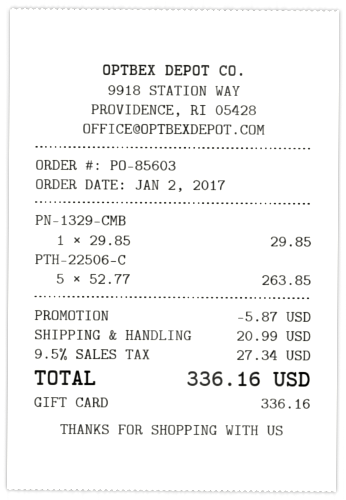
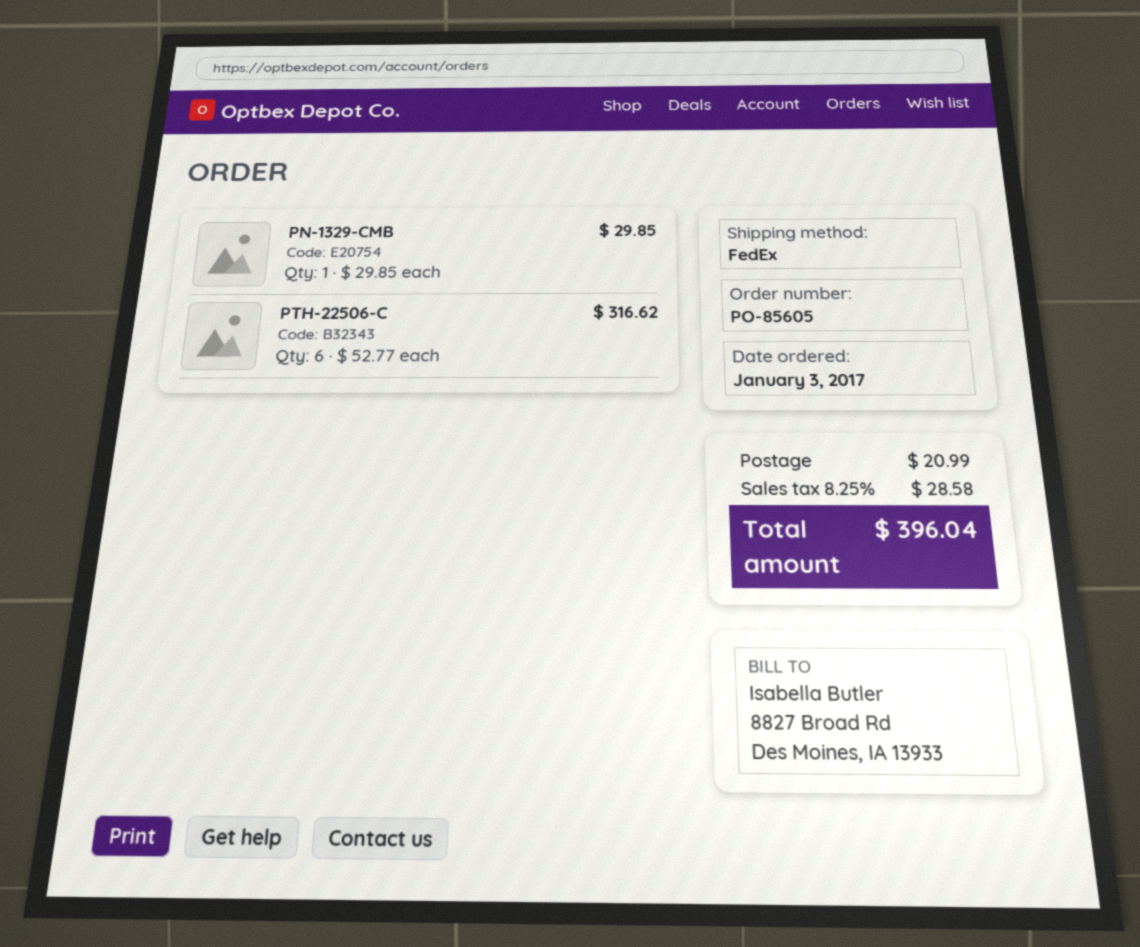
order number: PO-85603 -> PO-85605
order date: 2017-01-02 -> 2017-01-03
PTH-22506-C: 5 x 52.77 = 263.85 -> 6 x 52.77 = 316.62
discount: 5.87 -> none
tax: 9.5% = 27.34 -> 8.25% = 28.58
total: 336.16 -> 396.04

